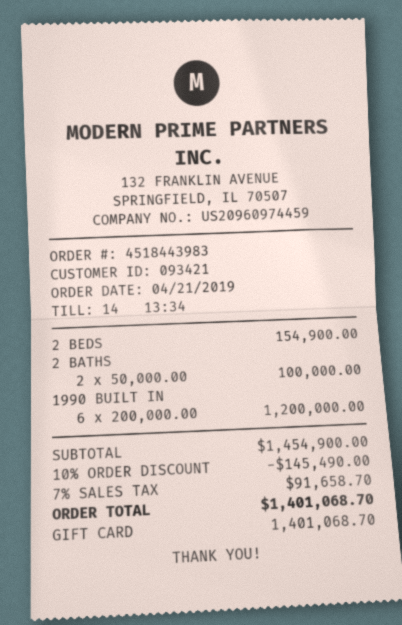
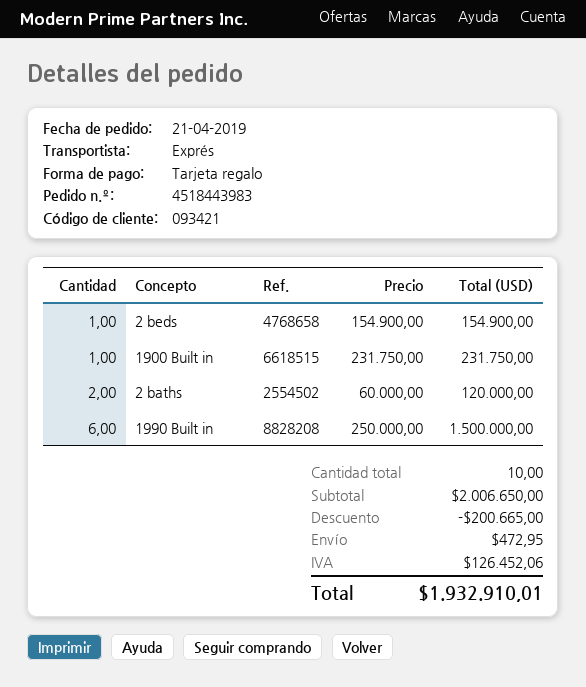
2 BATHS: 2 x 50000.00 = 100000.00 -> 2 x 60000.00 = 120000.00
1990 BUILT IN: 6 x 200000.00 = 1200000.00 -> 6 x 250000.00 = 1500000.00
1900 Built in: none -> 1 x 231750.00 = 231750.00
subtotal: 1454900.00 -> 2006650.00
discount: 145490.00 -> 200665.00
shipping: none -> 472.95
tax: 91658.70 -> 126452.06
total: 1401068.70 -> 1932910.01

